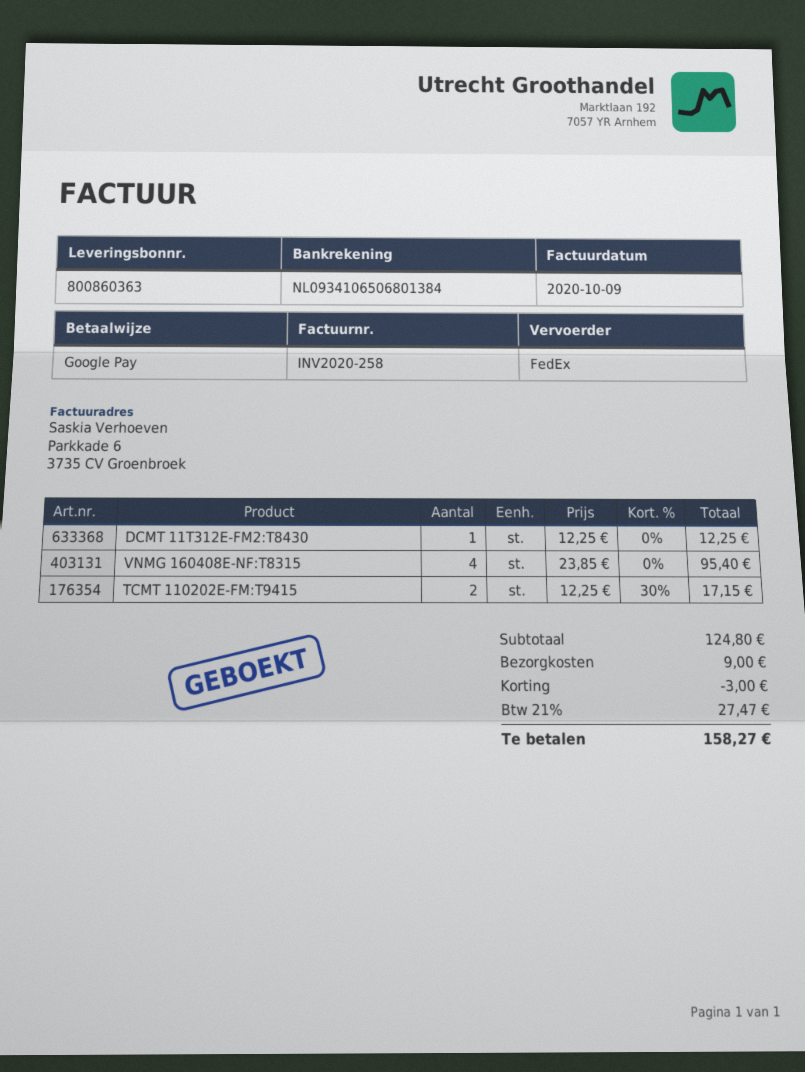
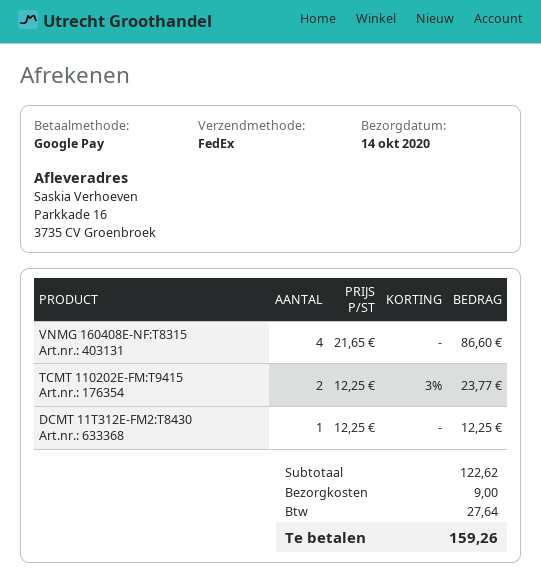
VNMG 160408E-NF:T8315: 4 x 23.85 = 95.40 -> 4 x 21.65 = 86.60
TCMT 110202E-FM:T9415: 2 x 12.25 - 30% = 17.15 -> 2 x 12.25 - 3% = 23.77
subtotal: 124.80 -> 122.62
discount: 3.00 -> none
tax: 27.47 -> 27.64
total: 158.27 -> 159.26

